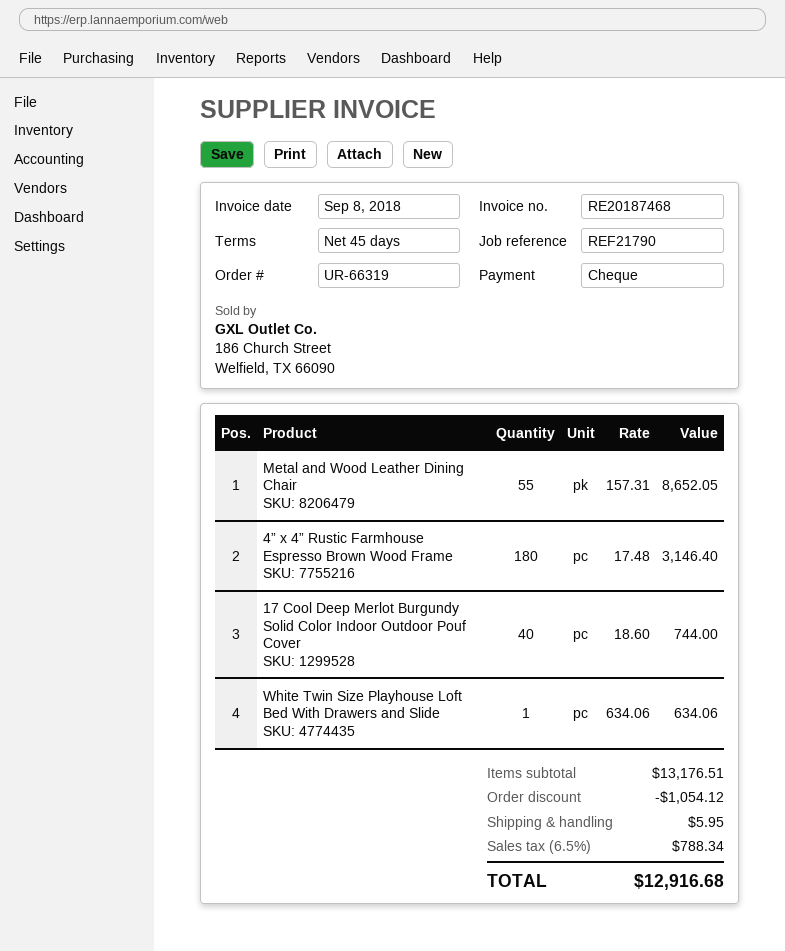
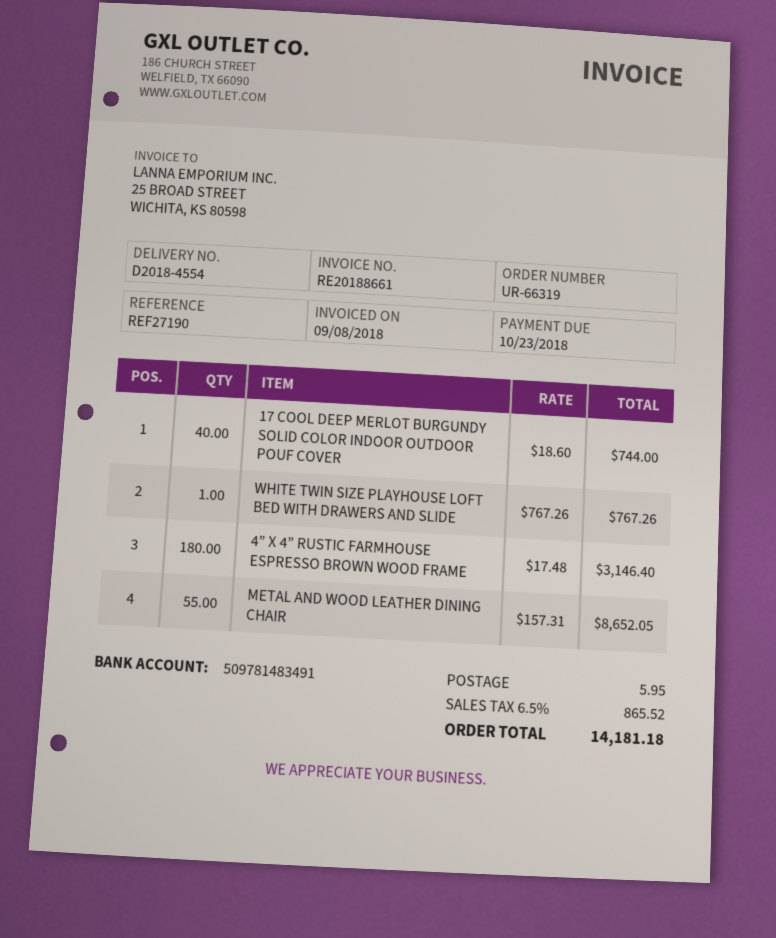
invoice number: RE20187468 -> RE20188661
reference: REF21790 -> REF27190
White Twin Size Playhouse Loft Bed With Drawers and Slide: 1 x 634.06 = 634.06 -> 1 x 767.26 = 767.26
discount: 1054.12 -> none
tax: 6.5% = 788.34 -> 6.5% = 865.52
total: 12916.68 -> 14181.18

